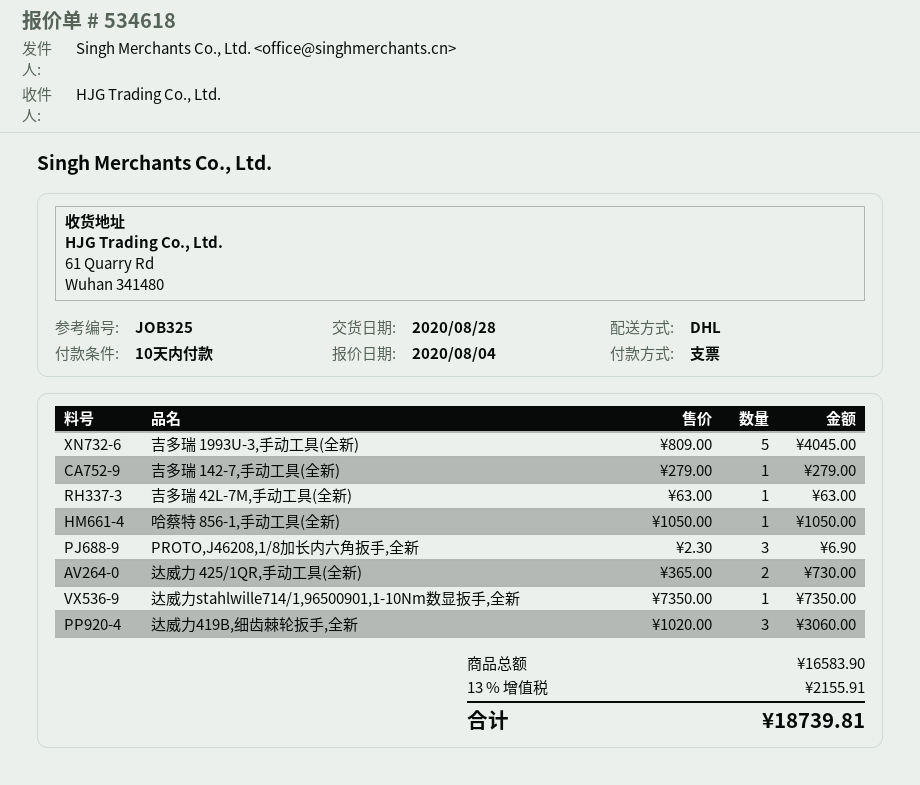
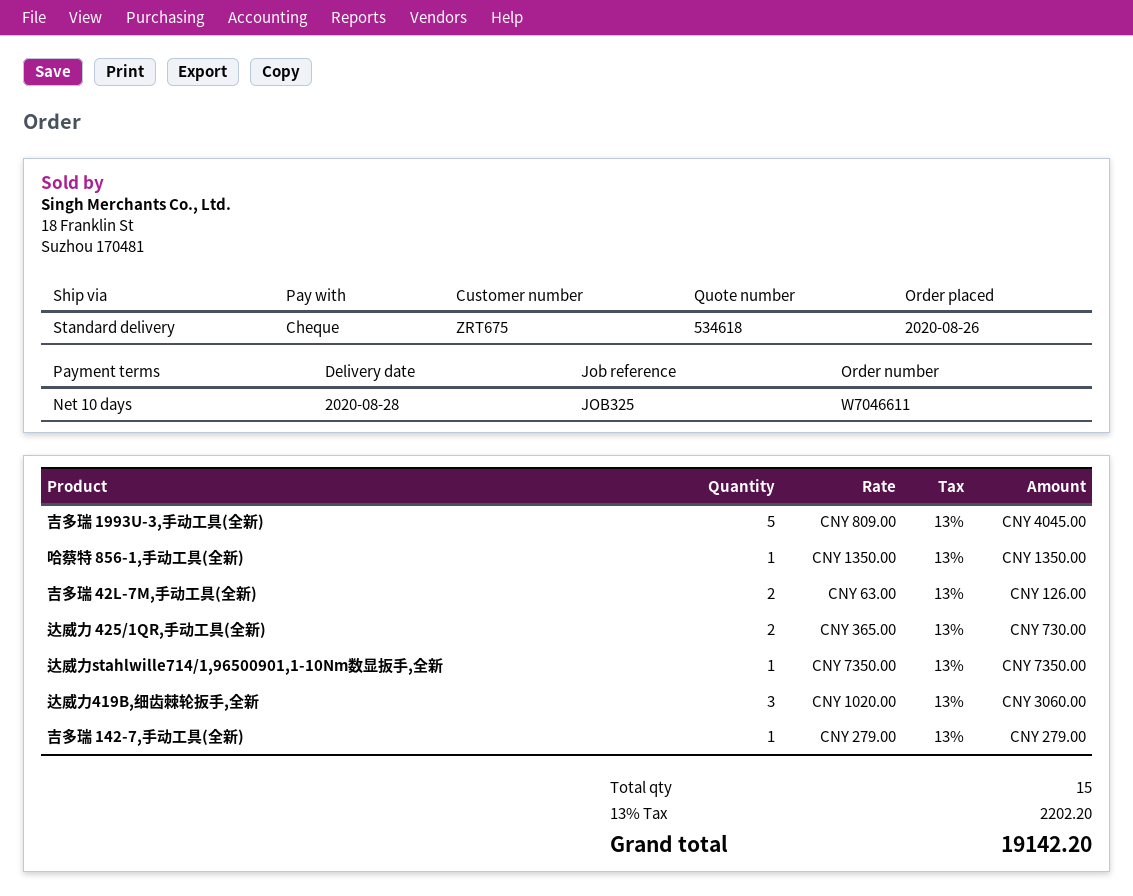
shipping method: DHL -> standard
吉多瑞 42L-7M,手动工具(全新): 1 x 63.00 = 63.00 -> 2 x 63.00 = 126.00
哈蔡特 856-1,手动工具(全新): 1 x 1050.00 = 1050.00 -> 1 x 1350.00 = 1350.00
PROTO,J46208,1/8加长内六角扳手,全新: 3 x 2.30 = 6.90 -> none
tax: 13% = 2155.91 -> 13% = 2202.20
total: 18739.81 -> 19142.20

